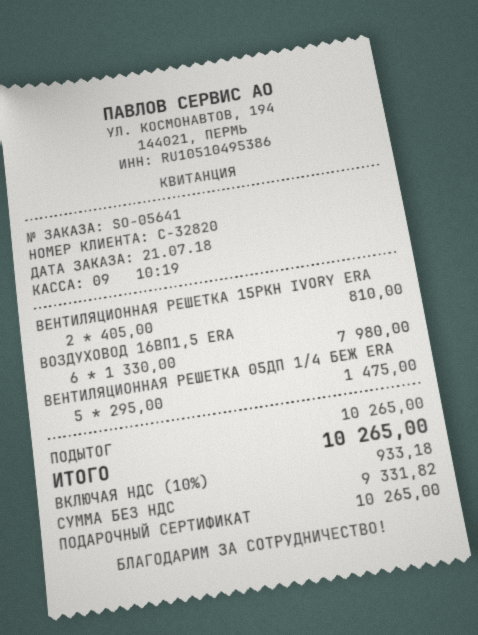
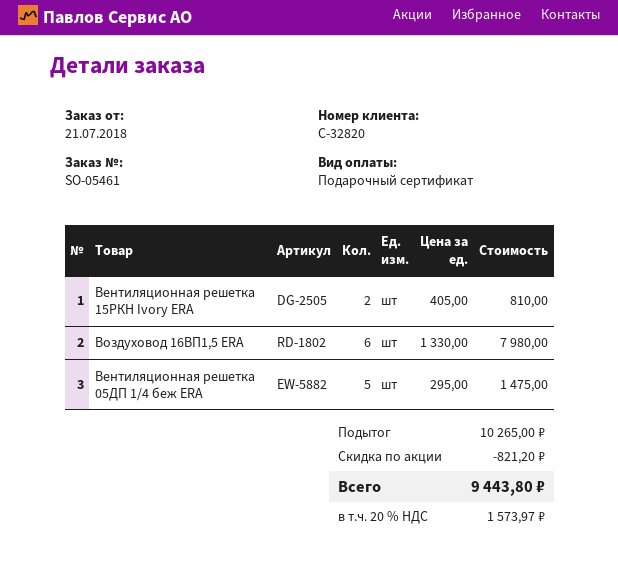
order number: SO-05641 -> SO-05461
discount: none -> 821.20
tax: 10% = 933.18 -> 20% = 1573.97
total: 10265.00 -> 9443.80

